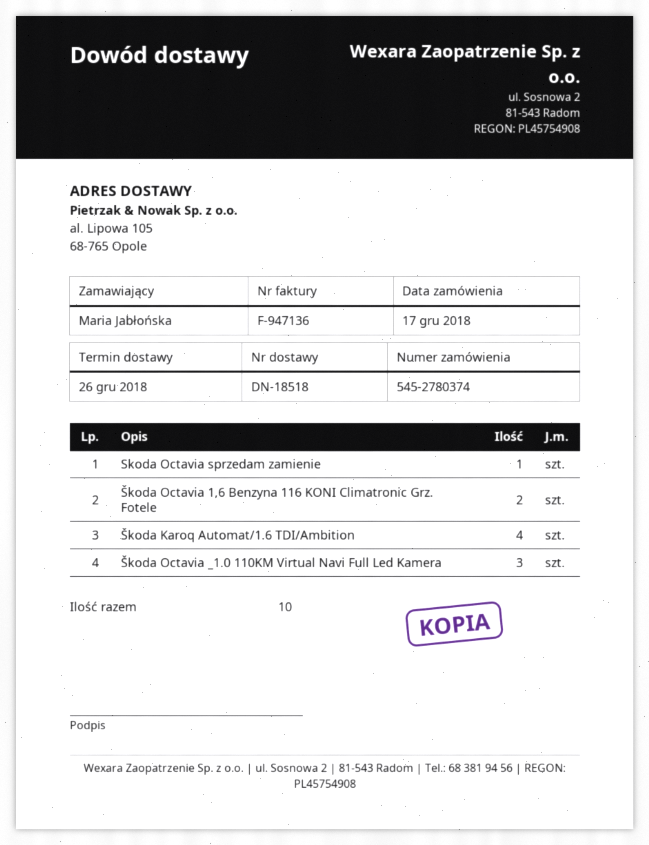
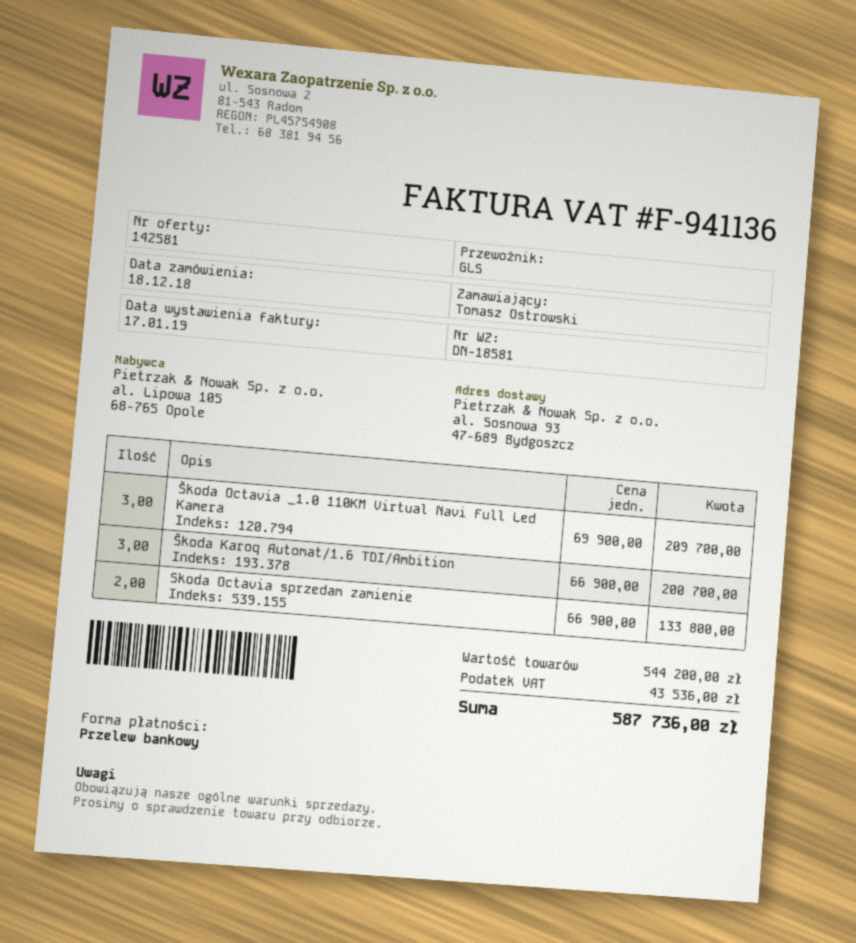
order date: 2018-12-17 -> 2018-12-18
delivery note number: DN-18518 -> DN-18581
invoice number: F-947136 -> F-941136
ordered by: Maria Jabłońska -> Tomasz Ostrowski
ship to: al. Lipowa 105, 68-765 Opole -> al. Sosnowa 93, 47-689 Bydgoszcz
Skoda Octavia sprzedam zamienie: 1 -> 2
Škoda Octavia 1,6 Benzyna 116 KONI Climatronic Grz. Fotele: 2 -> none
Škoda Karoq Automat/1.6 TDI/Ambition: 4 -> 3

